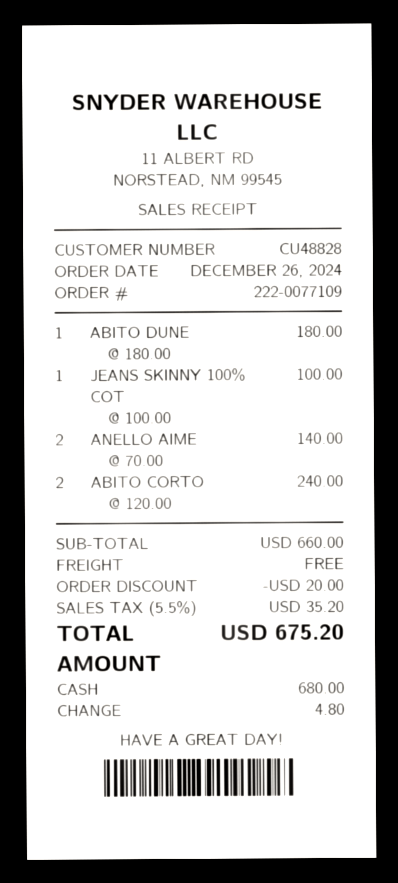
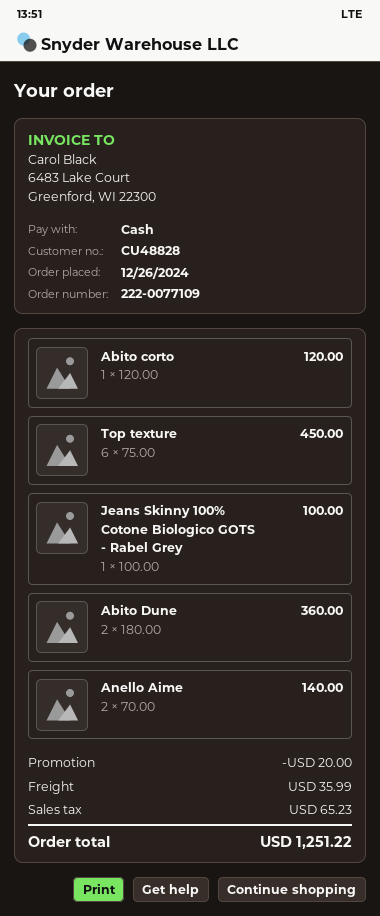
ABITO DUNE: 1 x 180.00 = 180.00 -> 2 x 180.00 = 360.00
ABITO CORTO: 2 x 120.00 = 240.00 -> 1 x 120.00 = 120.00
Top texture: none -> 6 x 75.00 = 450.00
shipping: 0.00 -> 35.99
tax: 35.20 -> 65.23
total: 675.20 -> 1251.22

